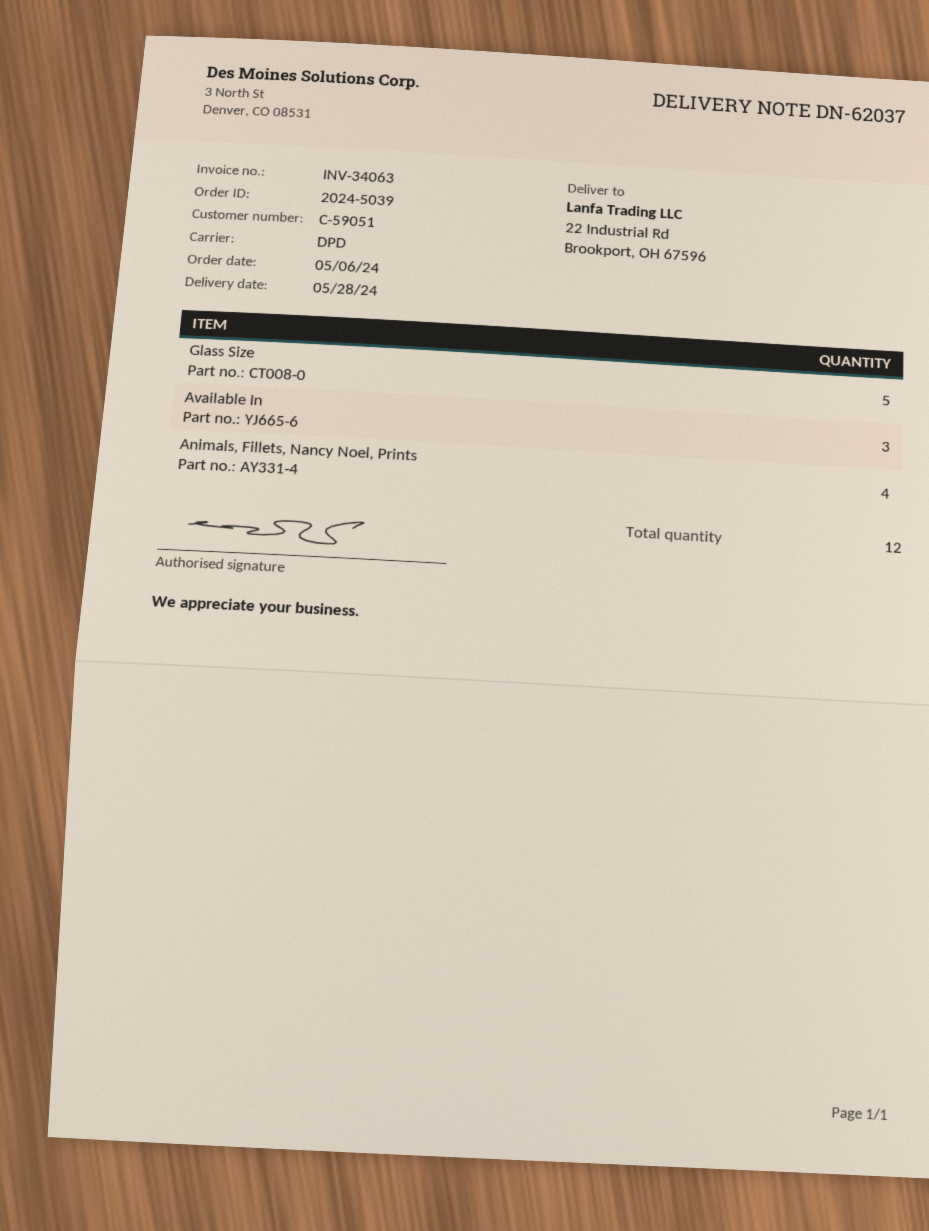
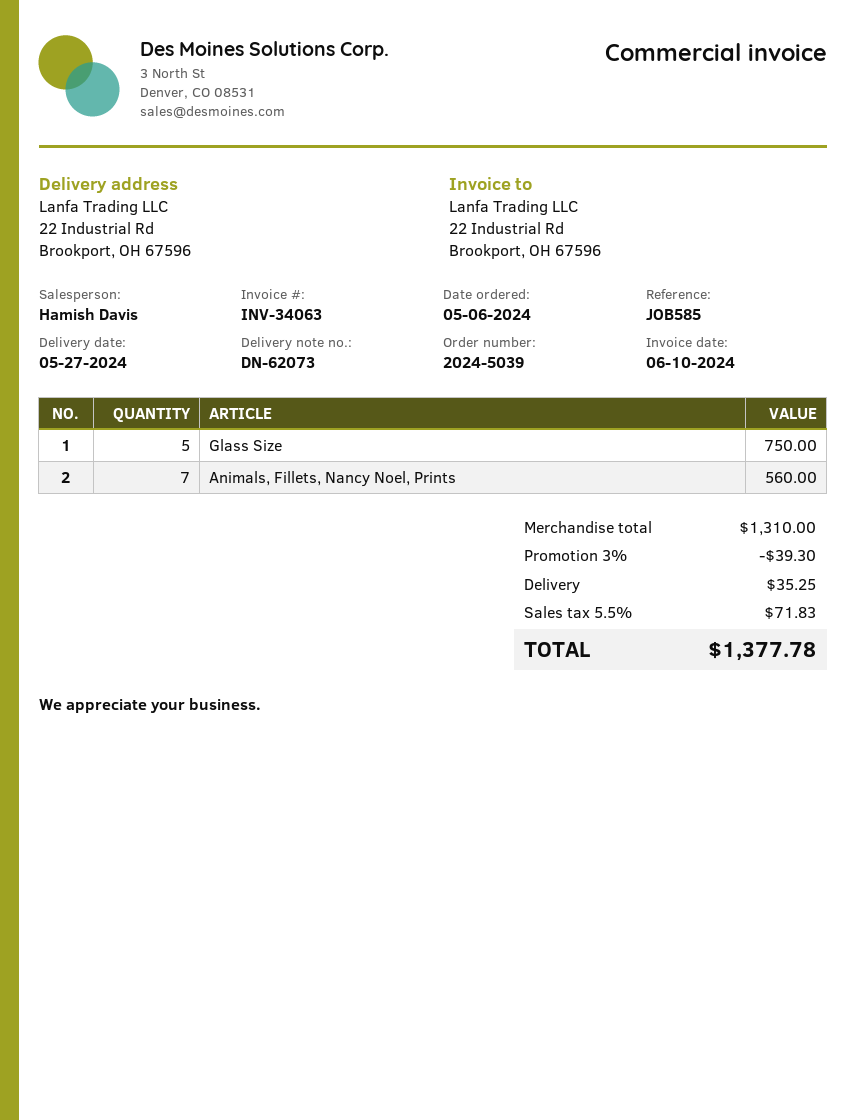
delivery note number: DN-62037 -> DN-62073
delivery date: 2024-05-28 -> 2024-05-27
Available In: 3 -> none
Animals, Fillets, Nancy Noel, Prints: 4 -> 7

